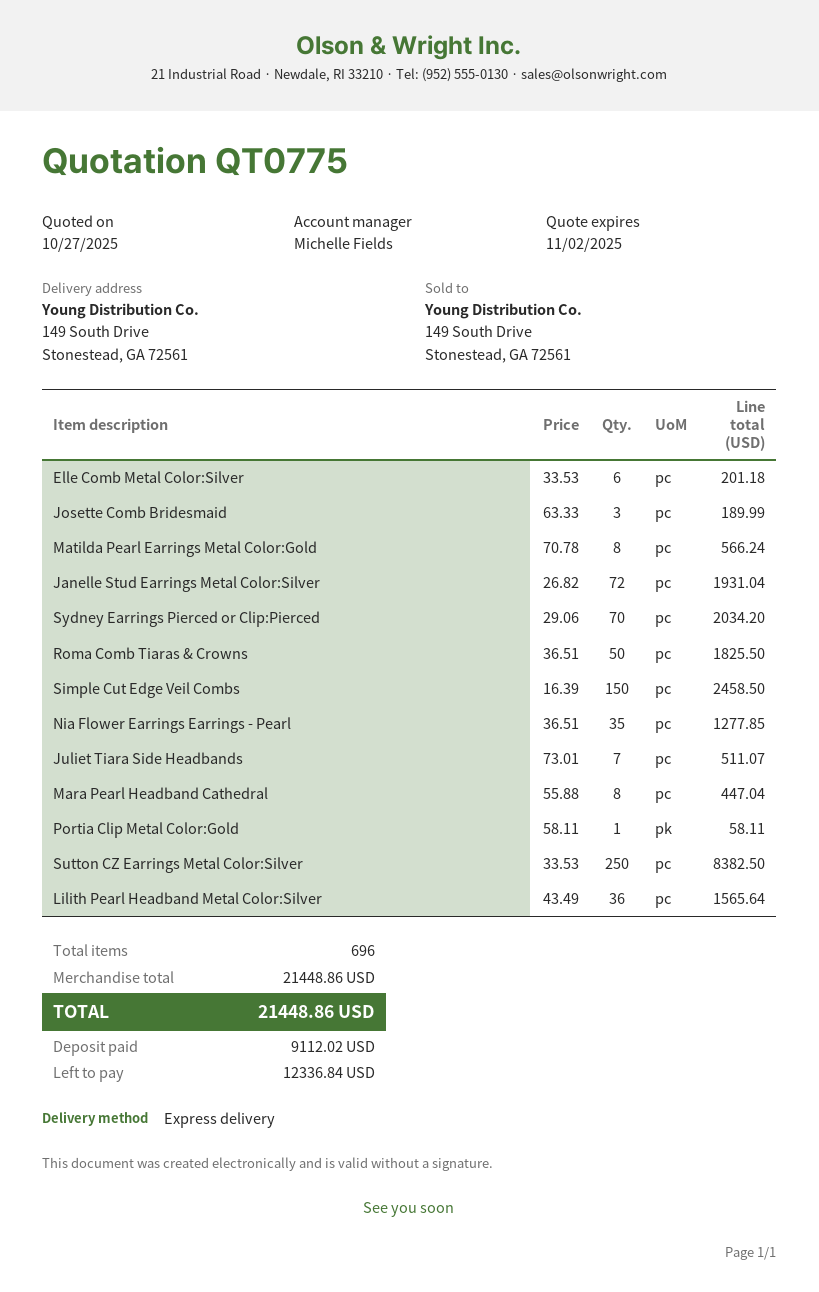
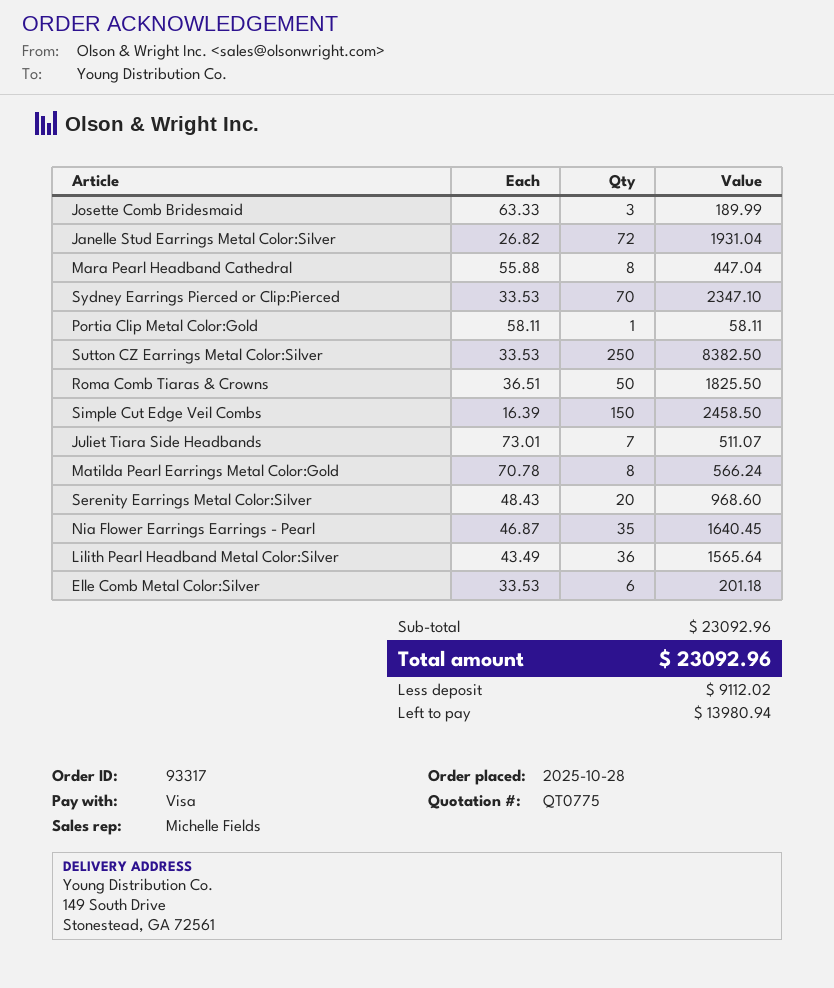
Sydney Earrings Pierced or Clip:Pierced: 70 x 29.06 = 2034.20 -> 70 x 33.53 = 2347.10
Nia Flower Earrings Earrings - Pearl: 35 x 36.51 = 1277.85 -> 35 x 46.87 = 1640.45
Serenity Earrings Metal Color:Silver: none -> 20 x 48.43 = 968.60
subtotal: 21448.86 -> 23092.96
total: 21448.86 -> 23092.96
balance: 12336.84 -> 13980.94

